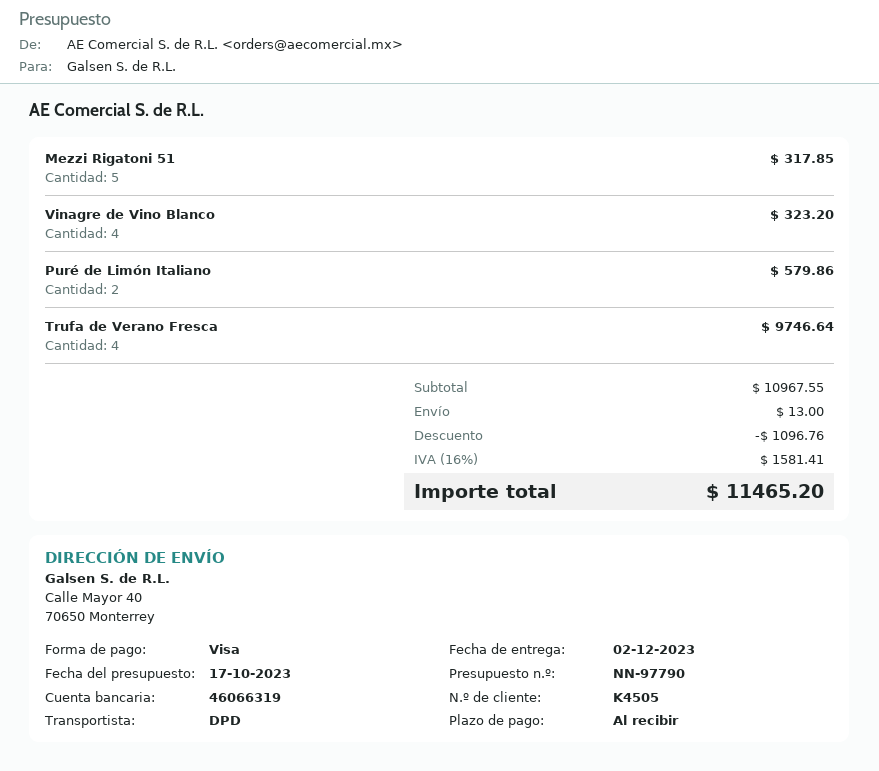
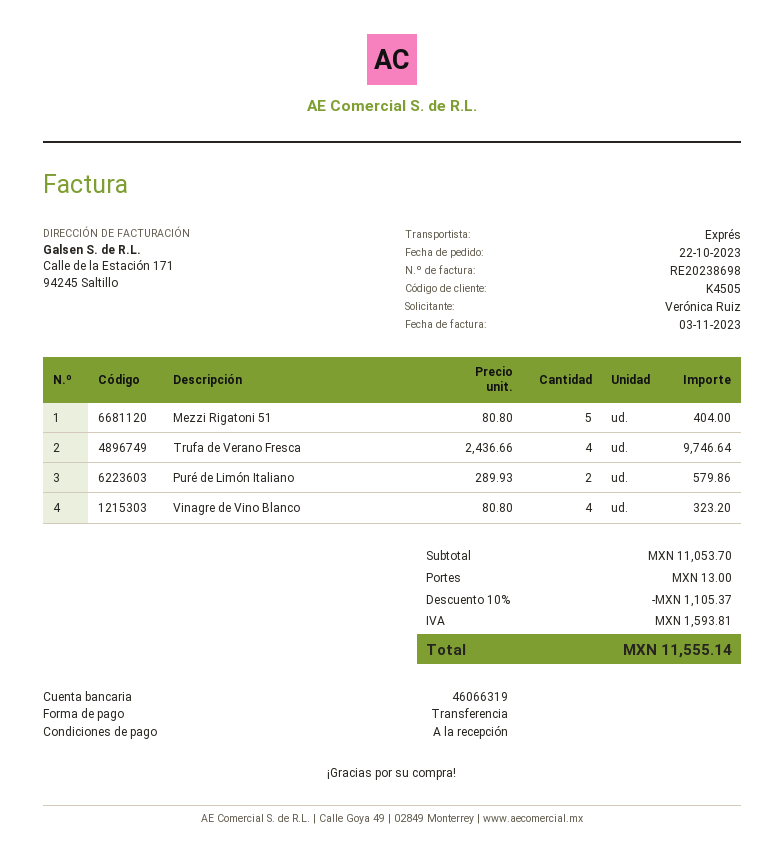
payment method: Visa -> bank transfer
shipping method: DPD -> express
Mezzi Rigatoni 51: 5 for 317.85 -> 5 for 404.00
subtotal: 10967.55 -> 11053.70
discount: 1096.76 -> 1105.37
tax: 1581.41 -> 1593.81
total: 11465.20 -> 11555.14

